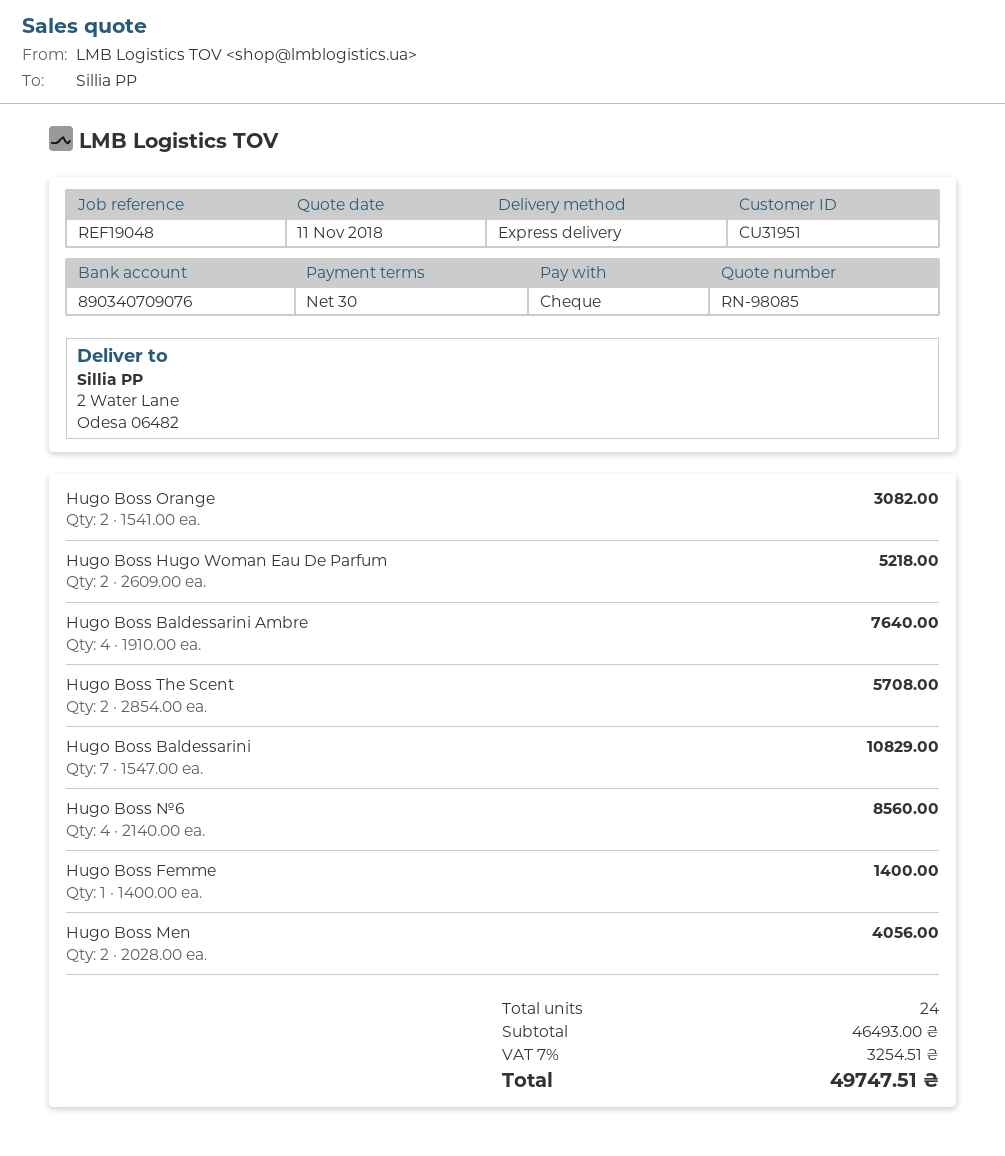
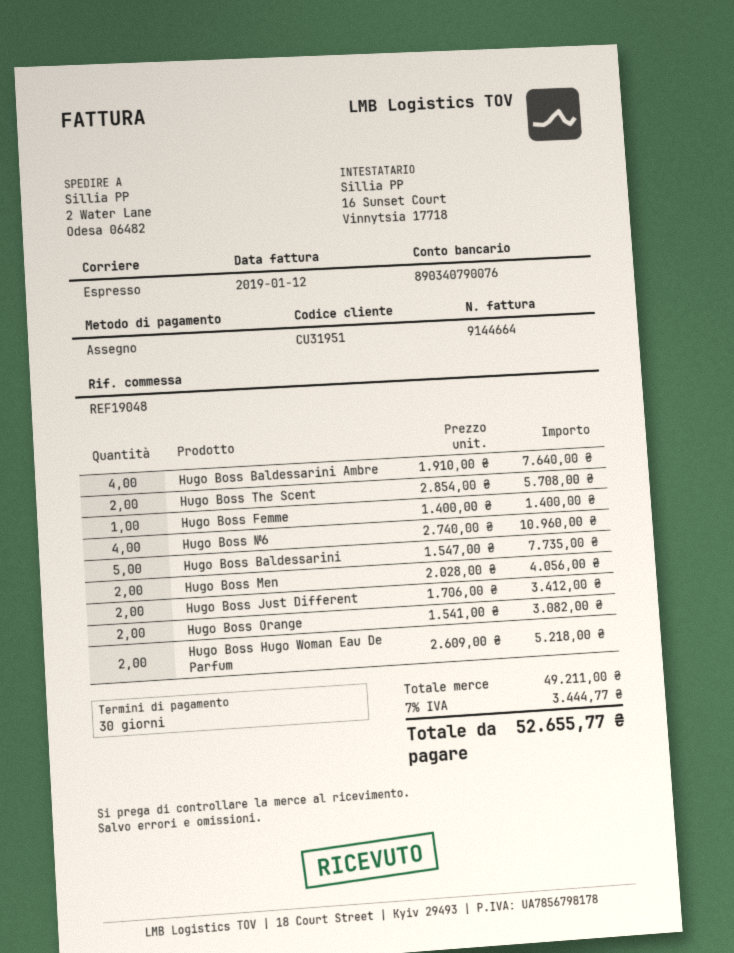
bank account: 890340709076 -> 890340790076
Hugo Boss Baldessarini: 7 x 1547.00 = 10829.00 -> 5 x 1547.00 = 7735.00
Hugo Boss №6: 4 x 2140.00 = 8560.00 -> 4 x 2740.00 = 10960.00
Hugo Boss Just Different: none -> 2 x 1706.00 = 3412.00
subtotal: 46493.00 -> 49211.00
tax: 7% = 3254.51 -> 7% = 3444.77
total: 49747.51 -> 52655.77

